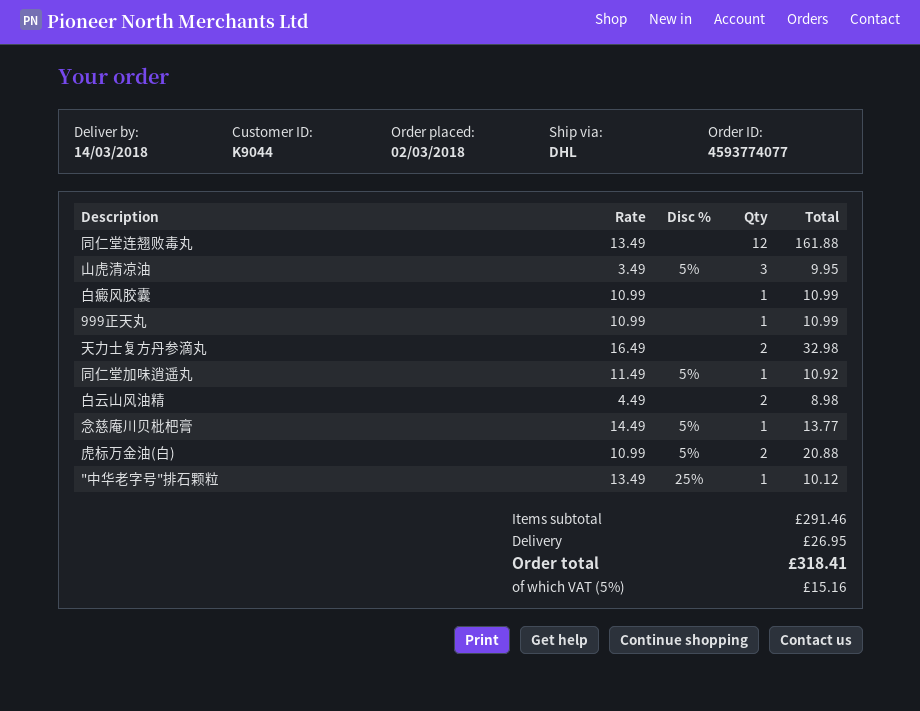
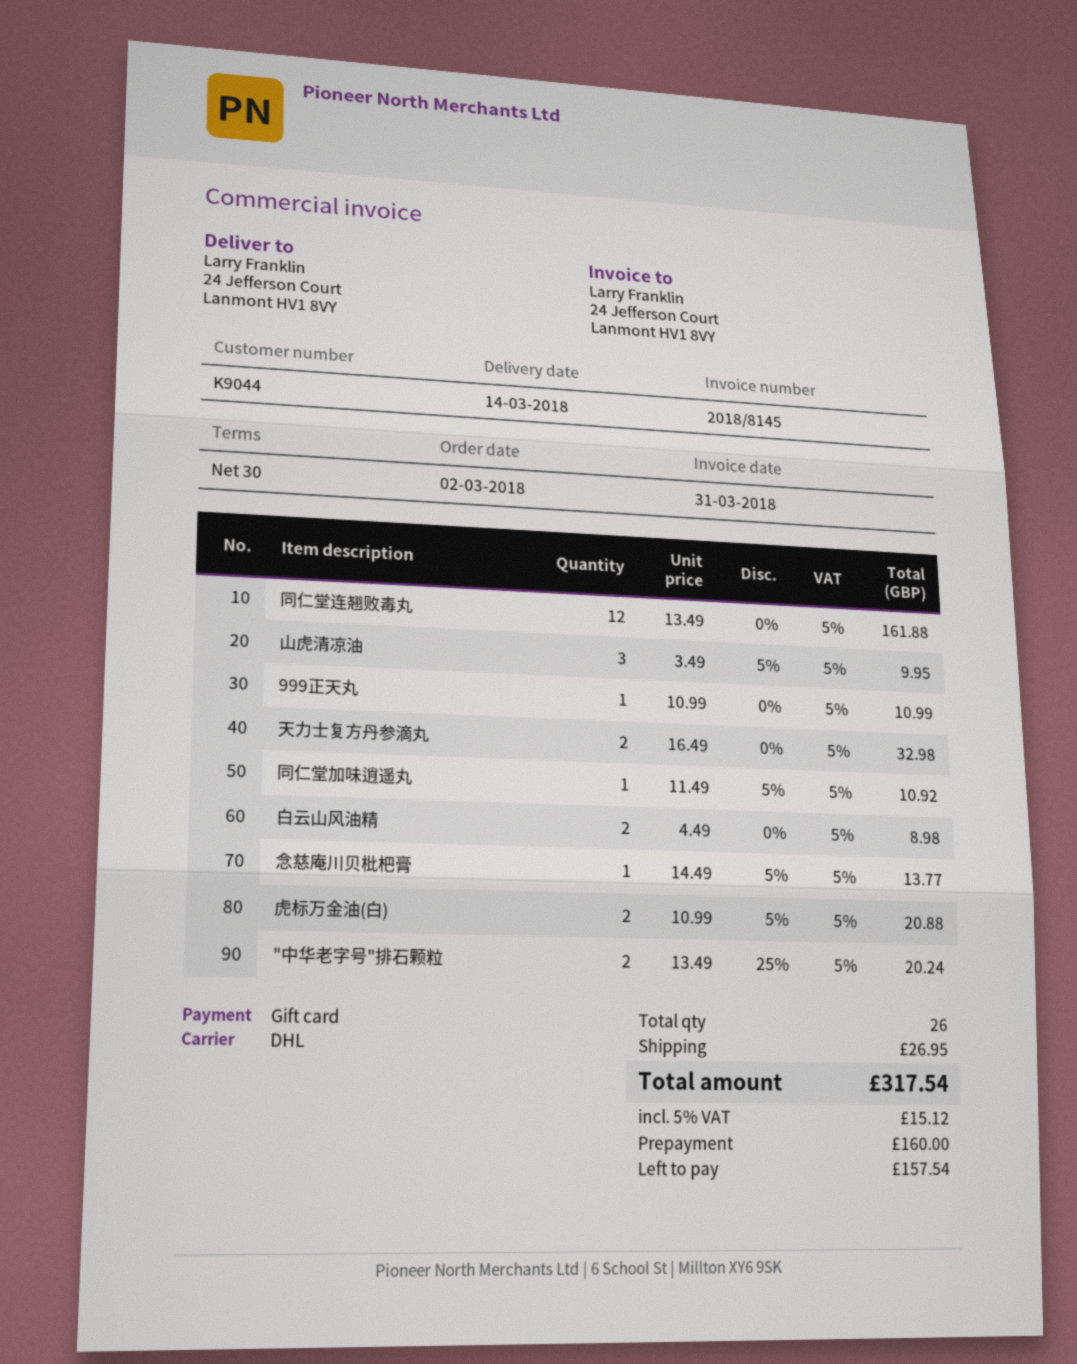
白癜风胶囊: 1 x 10.99 = 10.99 -> none
"中华老字号"排石颗粒: 1 x 13.49 - 25% = 10.12 -> 2 x 13.49 - 25% = 20.24
tax: 5% = 15.16 -> 5% = 15.12
total: 318.41 -> 317.54

